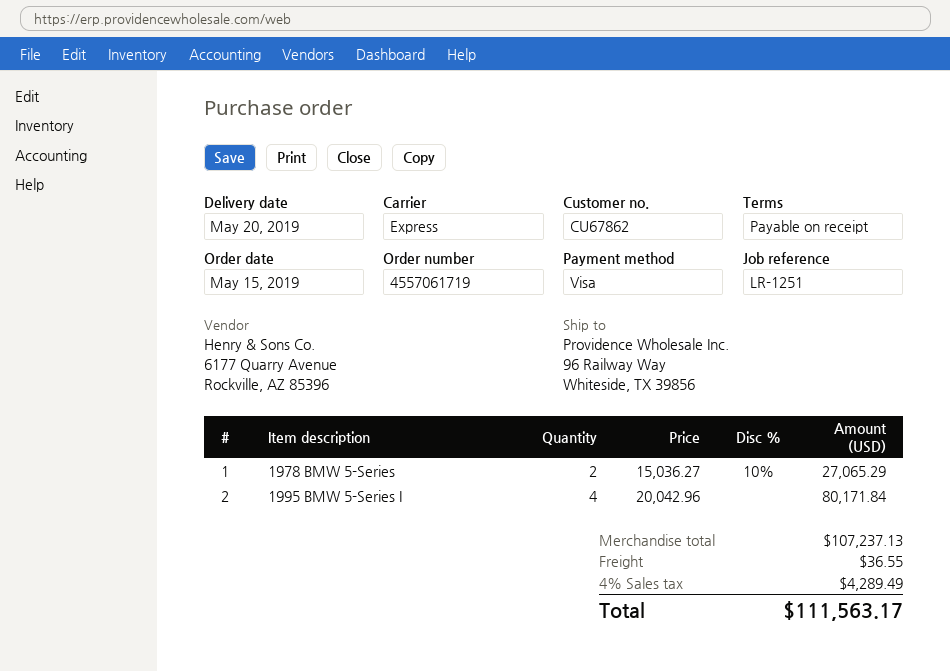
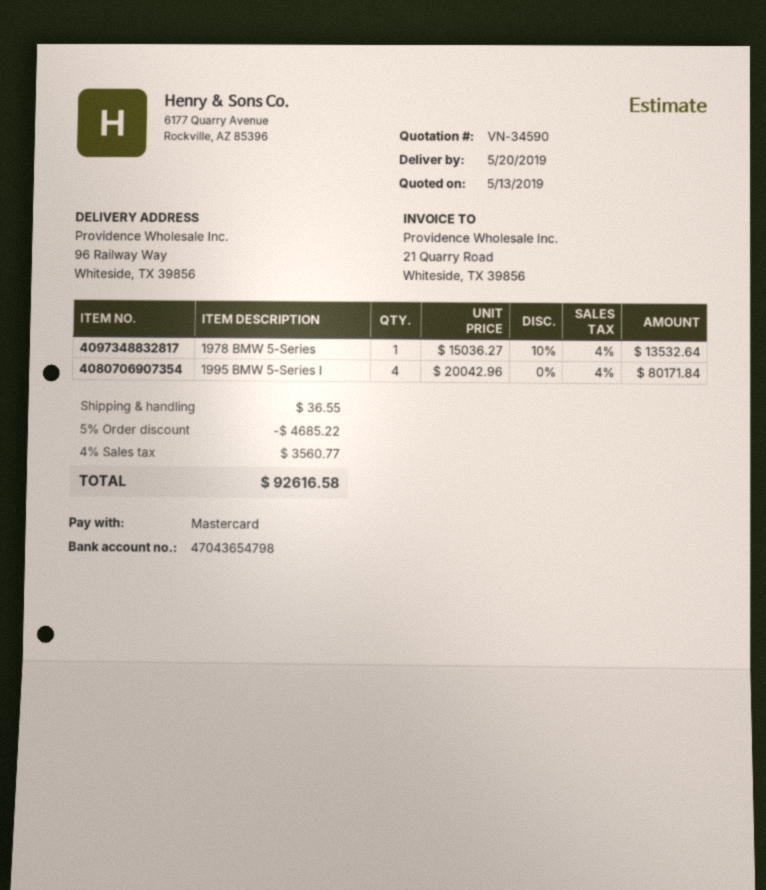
payment method: Visa -> Mastercard
1978 BMW 5-Series: 2 x 15036.27 - 10% = 27065.29 -> 1 x 15036.27 - 10% = 13532.64
discount: none -> 5% = 4685.22
tax: 4% = 4289.49 -> 4% = 3560.77
total: 111563.17 -> 92616.58

